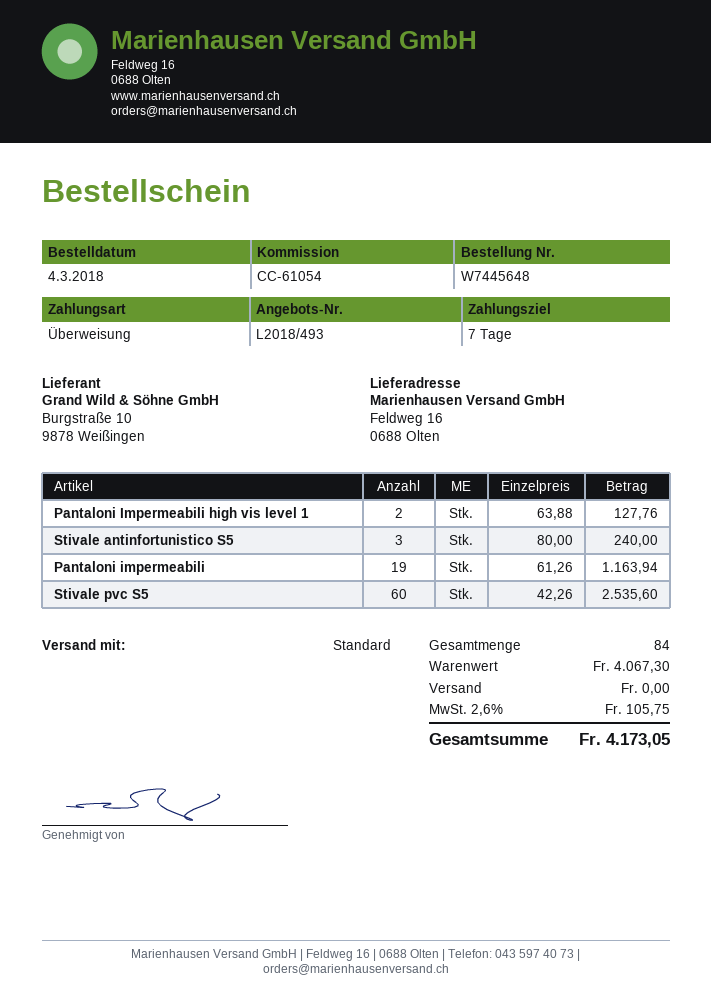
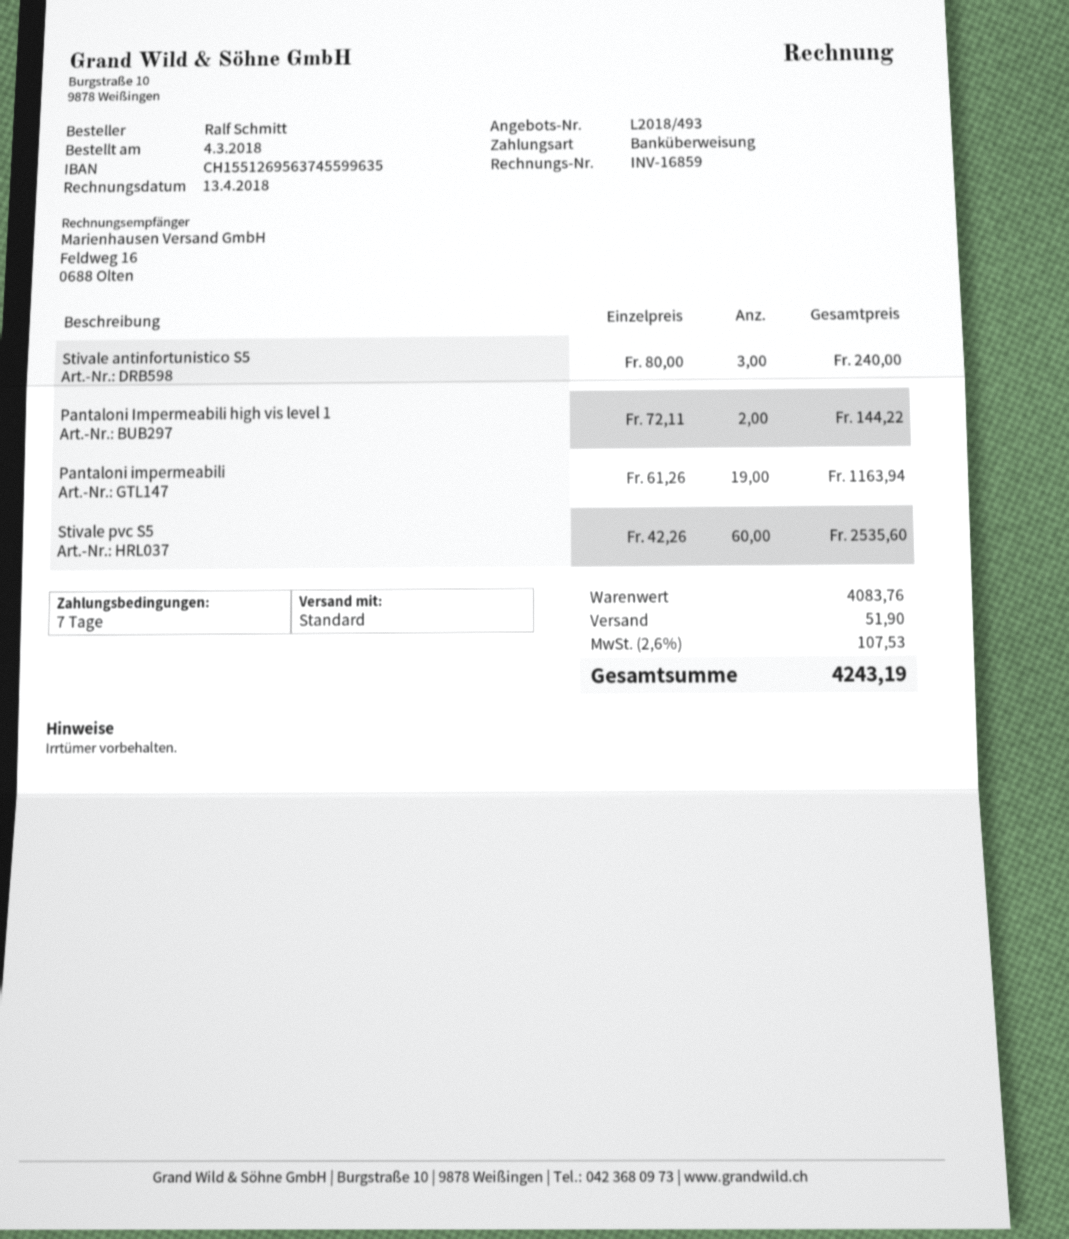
Pantaloni Impermeabili high vis level 1: 2 x 63.88 = 127.76 -> 2 x 72.11 = 144.22
subtotal: 4067.30 -> 4083.76
shipping: 0.00 -> 51.90
tax: 2.6% = 105.75 -> 2.6% = 107.53
total: 4173.05 -> 4243.19

